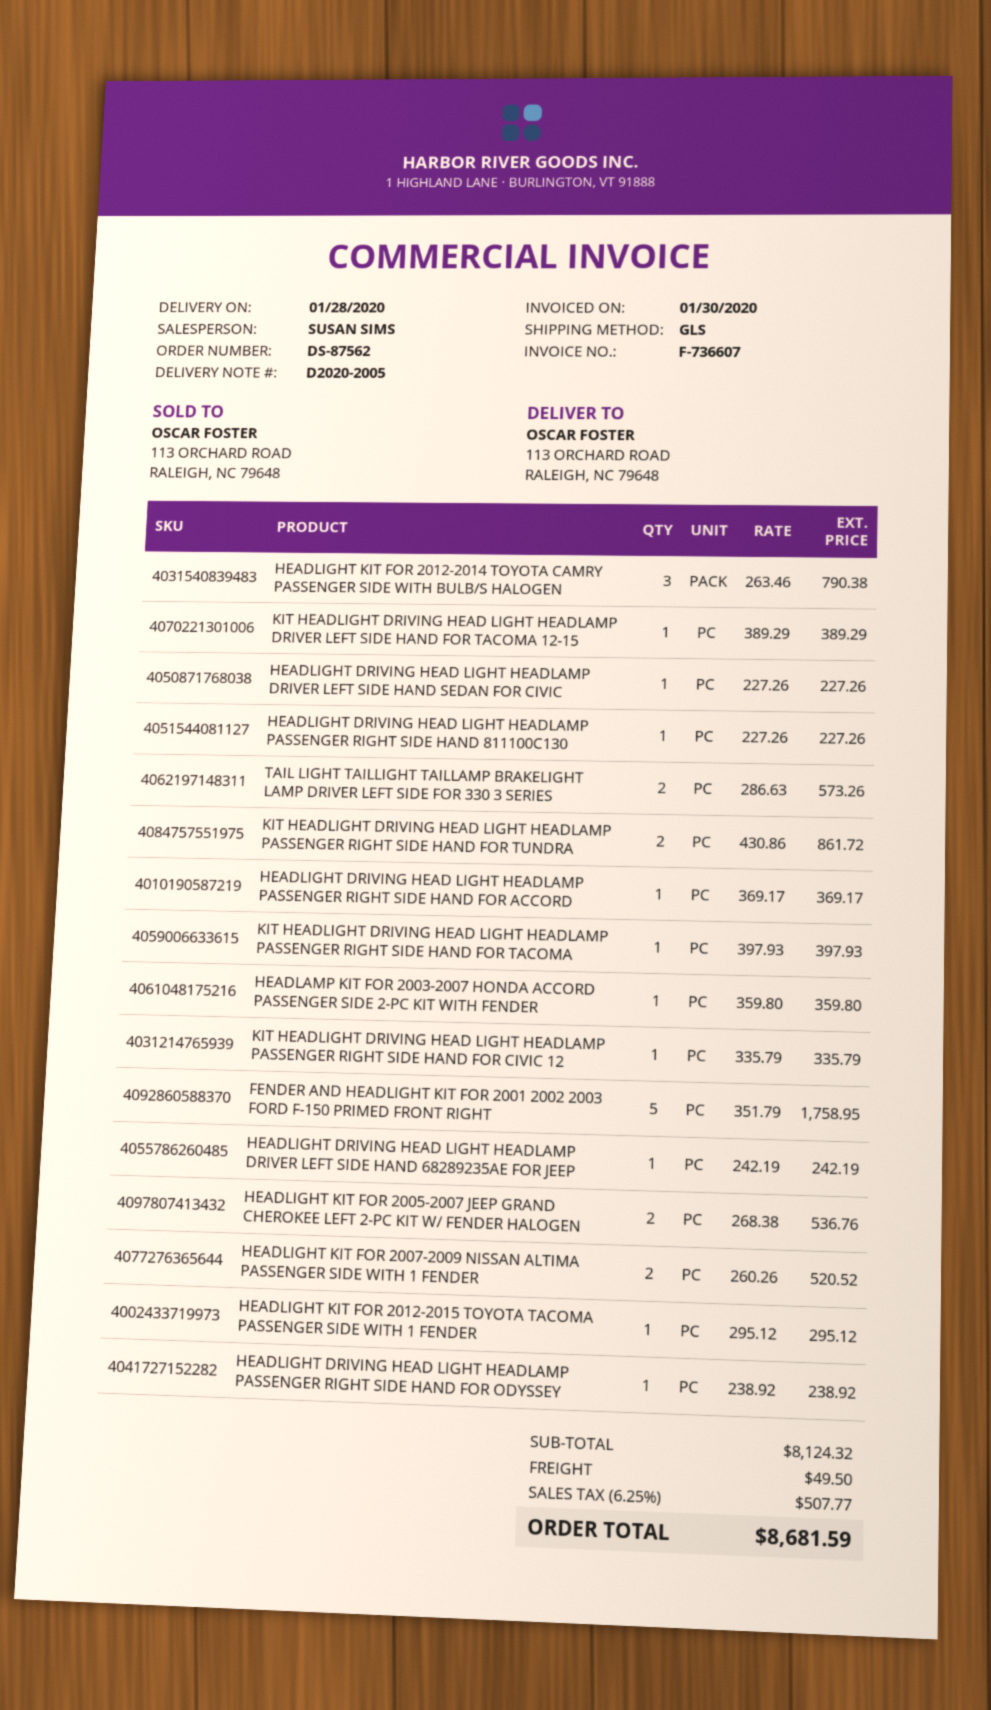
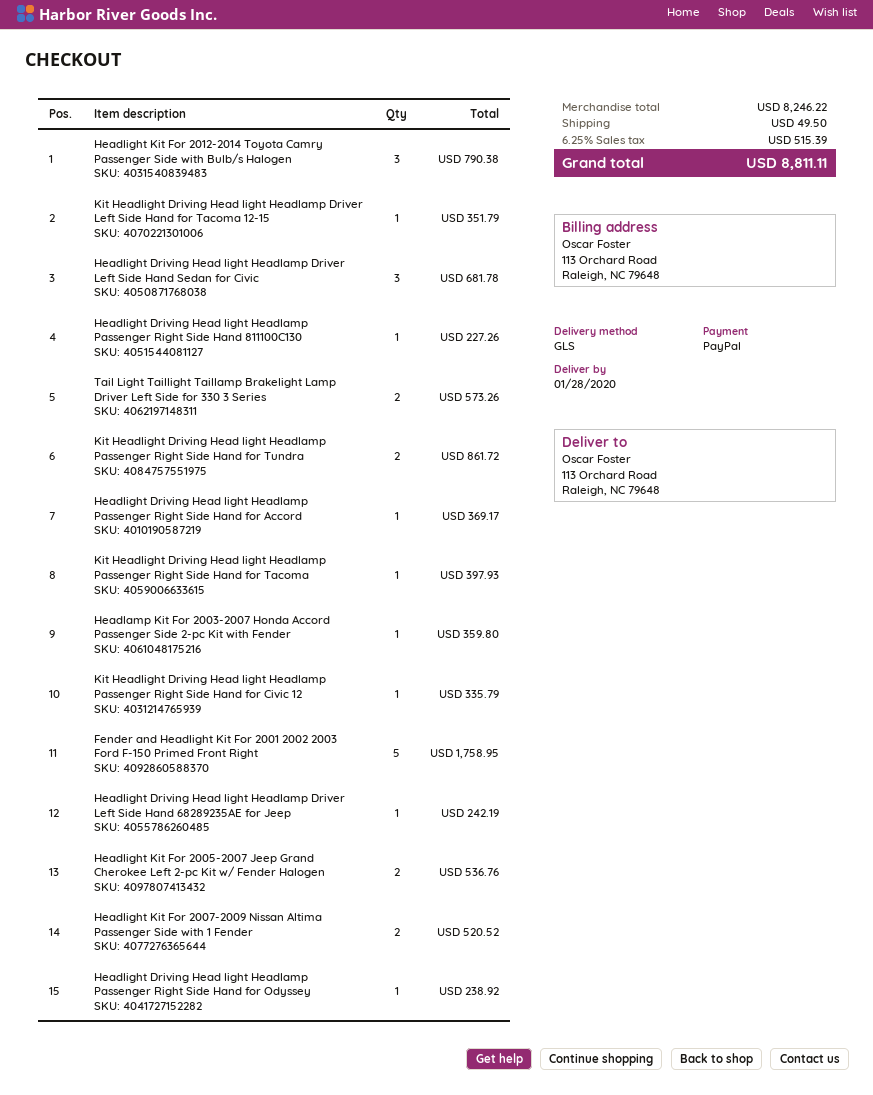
KIT HEADLIGHT DRIVING HEAD LIGHT HEADLAMP DRIVER LEFT SIDE HAND FOR TACOMA 12-15: 1 for 389.29 -> 1 for 351.79
HEADLIGHT DRIVING HEAD LIGHT HEADLAMP DRIVER LEFT SIDE HAND SEDAN FOR CIVIC: 1 for 227.26 -> 3 for 681.78
HEADLIGHT KIT FOR 2012-2015 TOYOTA TACOMA PASSENGER SIDE WITH 1 FENDER: 1 for 295.12 -> none
subtotal: 8124.32 -> 8246.22
tax: 6.25% = 507.77 -> 6.25% = 515.39
total: 8681.59 -> 8811.11

